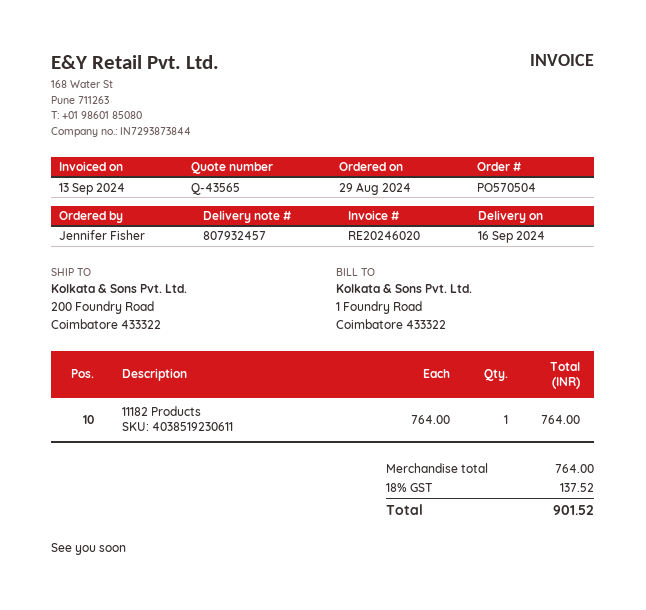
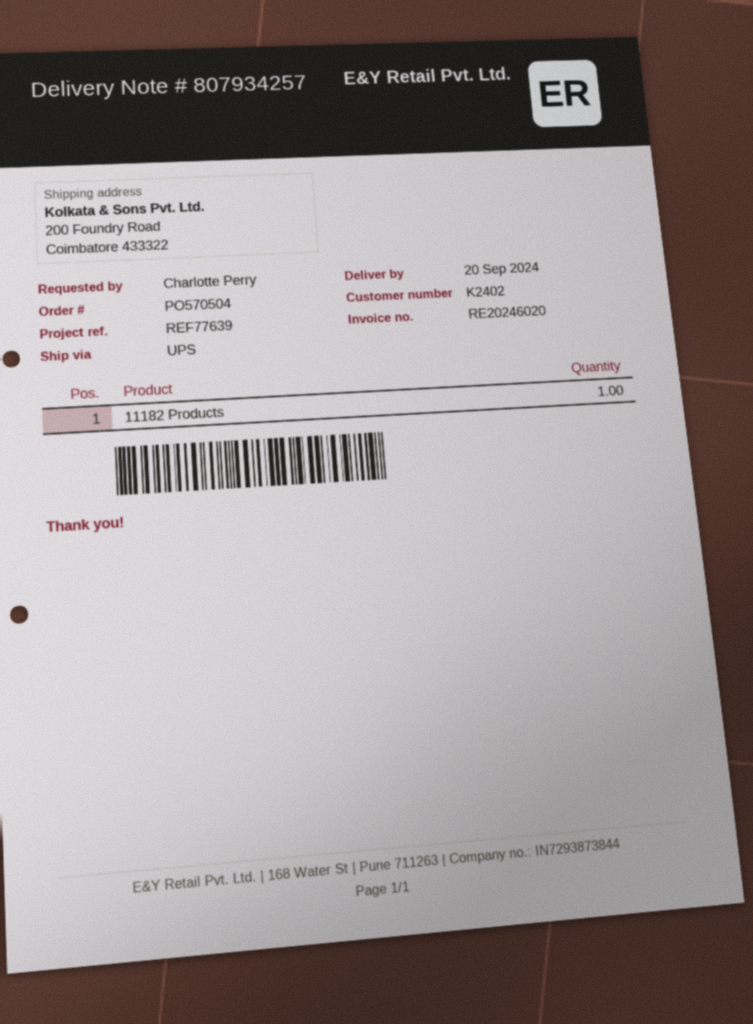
delivery note number: 807932457 -> 807934257
delivery date: 2024-09-16 -> 2024-09-20
ordered by: Jennifer Fisher -> Charlotte Perry

